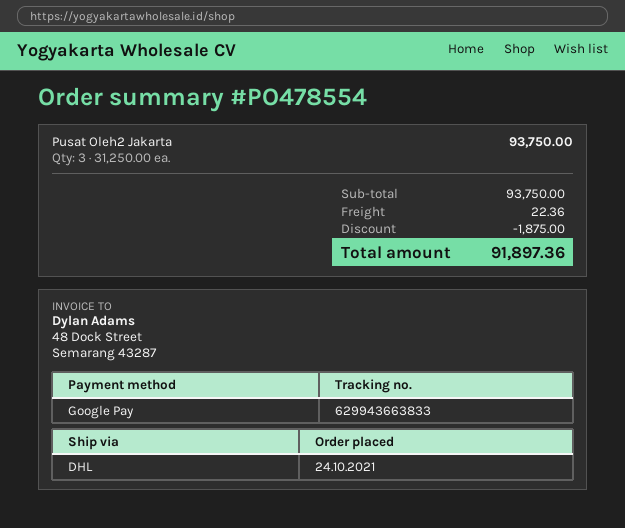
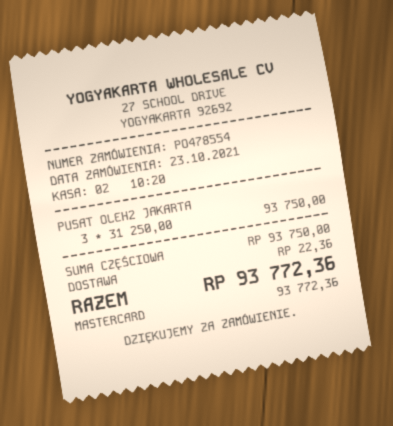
order date: 2021-10-24 -> 2021-10-23
payment method: Google Pay -> Mastercard
discount: 1875.00 -> none
total: 91897.36 -> 93772.36

